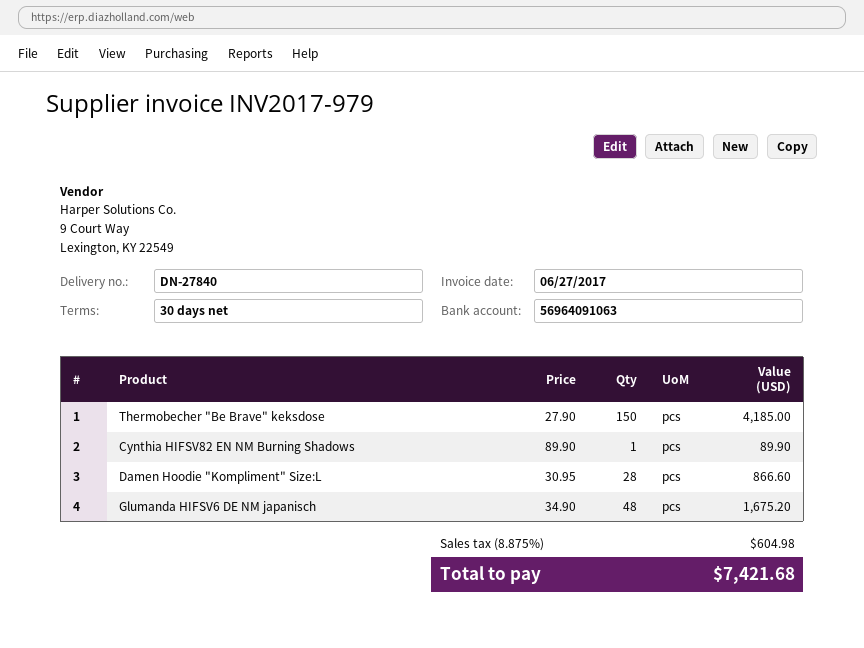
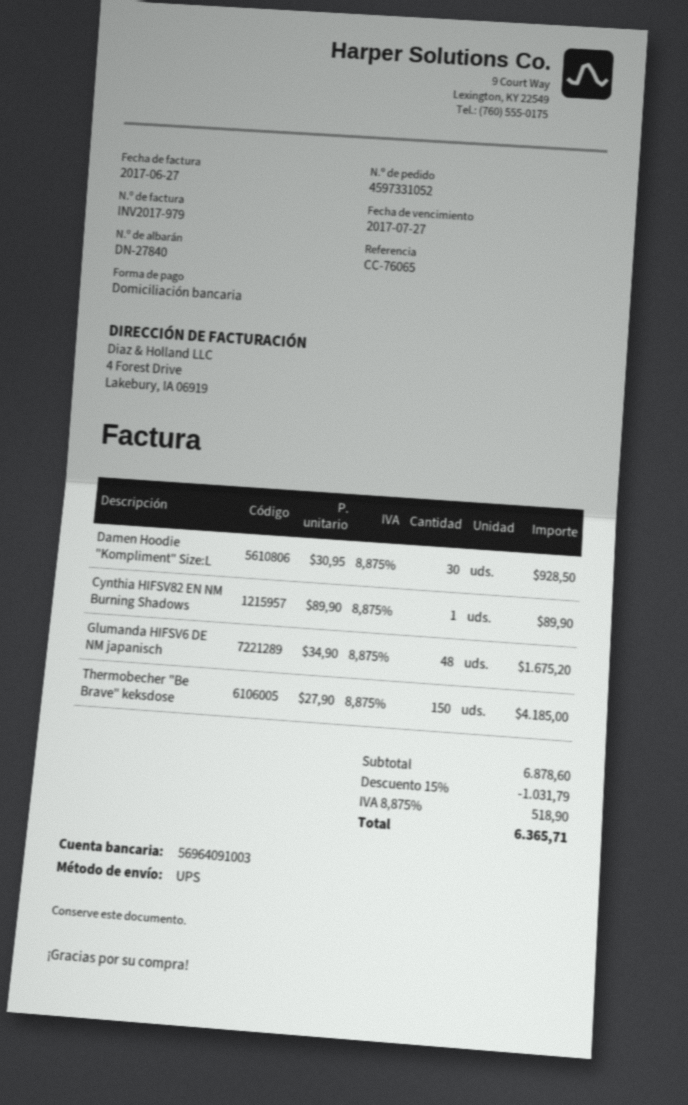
bank account: 56964091063 -> 56964091003
Damen Hoodie "Kompliment" Size:L: 28 x 30.95 = 866.60 -> 30 x 30.95 = 928.50
discount: none -> 15% = 1031.79
tax: 8.875% = 604.98 -> 8.875% = 518.90
total: 7421.68 -> 6365.71

